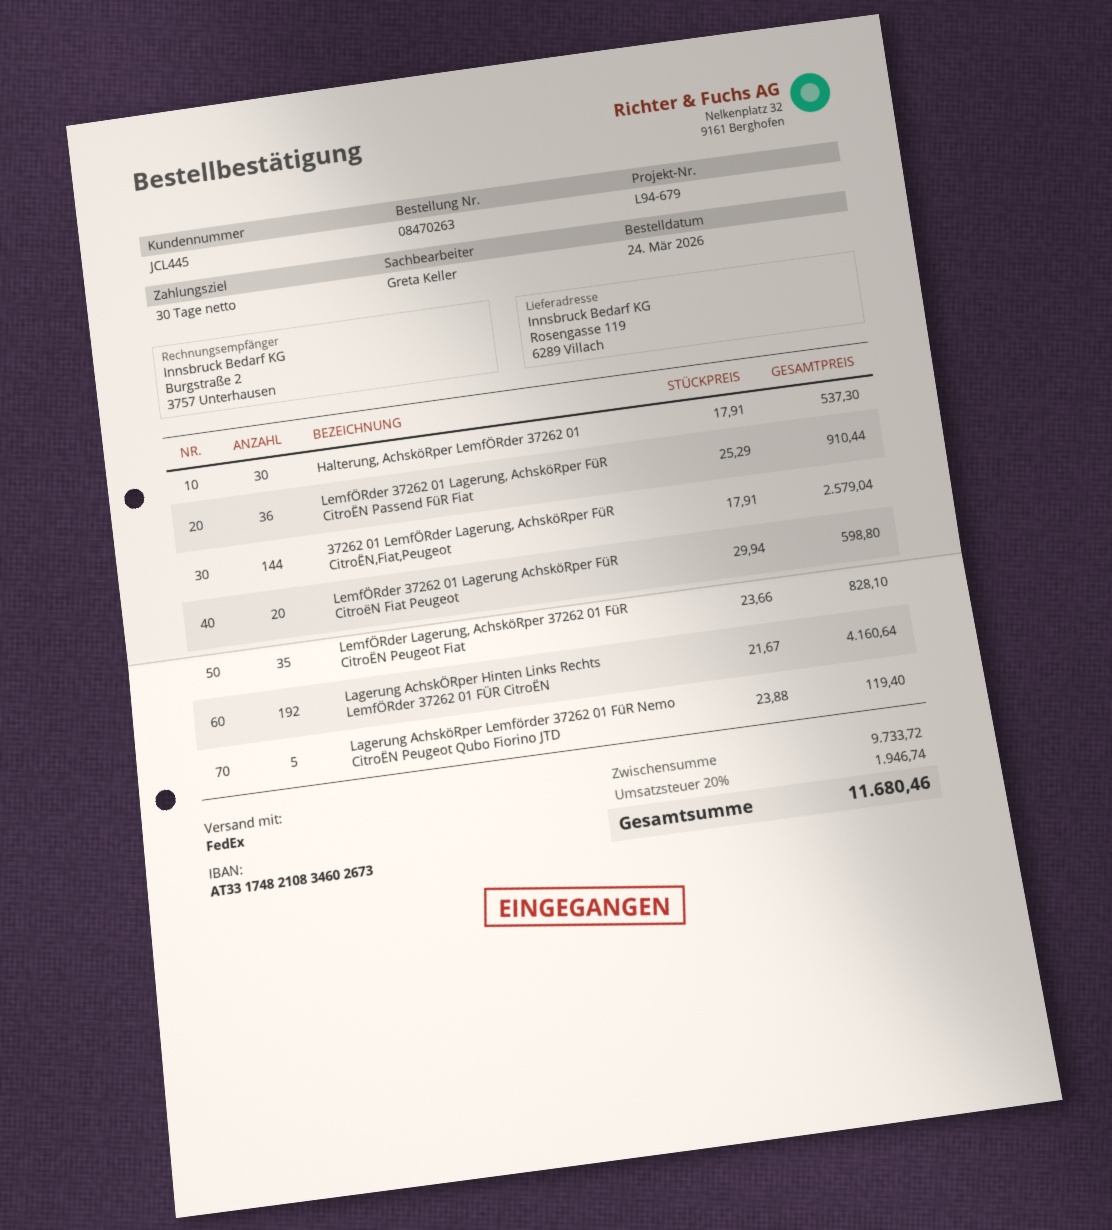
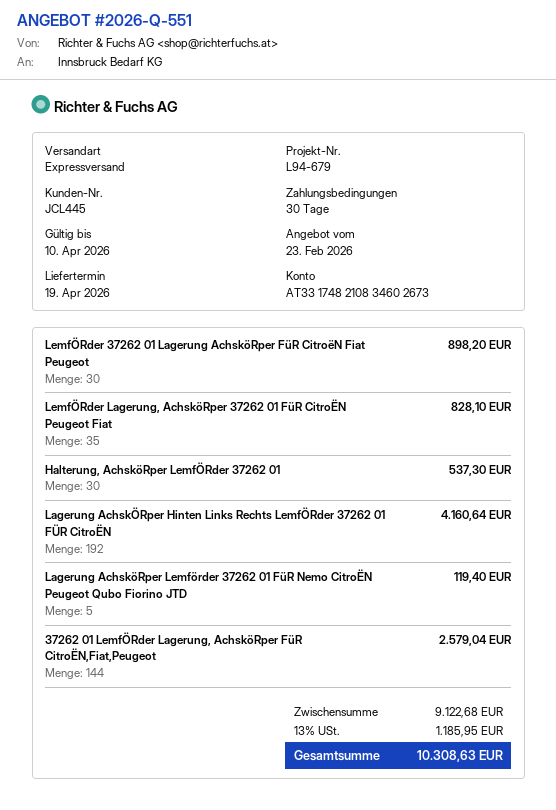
shipping method: FedEx -> express
LemfÖRder 37262 01 Lagerung, AchsköRper FüR CitroËN Passend FüR Fiat: 36 for 910.44 -> none
LemfÖRder 37262 01 Lagerung AchsköRper FüR CitroëN Fiat Peugeot: 20 for 598.80 -> 30 for 898.20
subtotal: 9733.72 -> 9122.68
tax: 20% = 1946.74 -> 13% = 1185.95
total: 11680.46 -> 10308.63

